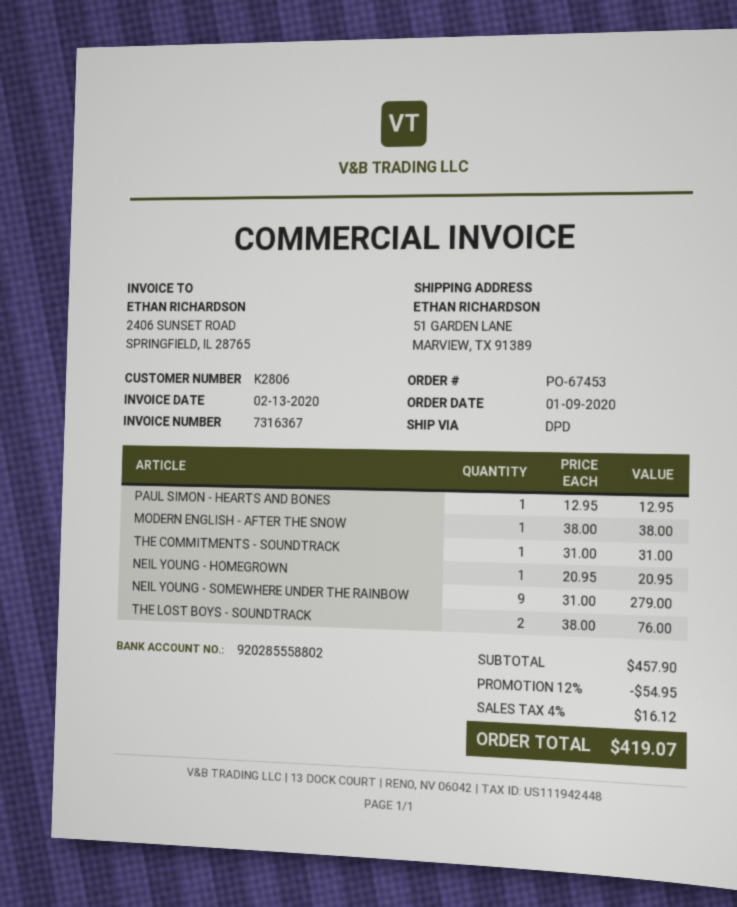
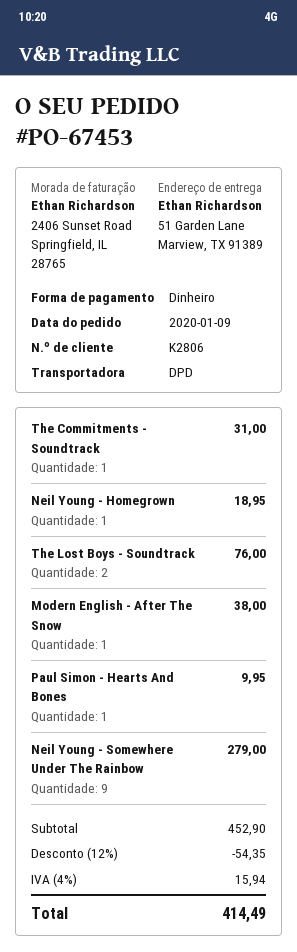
PAUL SIMON - HEARTS AND BONES: 1 for 12.95 -> 1 for 9.95
NEIL YOUNG - HOMEGROWN: 1 for 20.95 -> 1 for 18.95
subtotal: 457.90 -> 452.90
discount: 12% = 54.95 -> 12% = 54.35
tax: 4% = 16.12 -> 4% = 15.94
total: 419.07 -> 414.49

